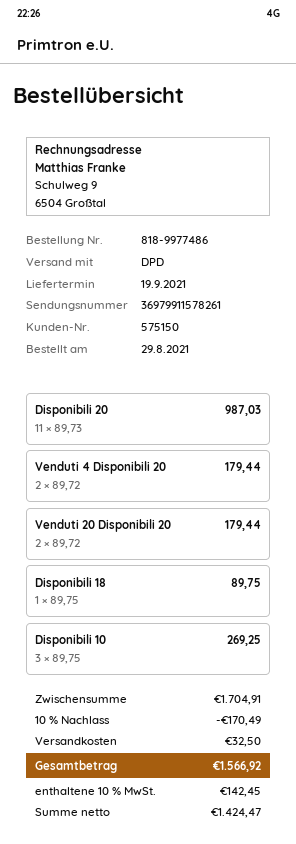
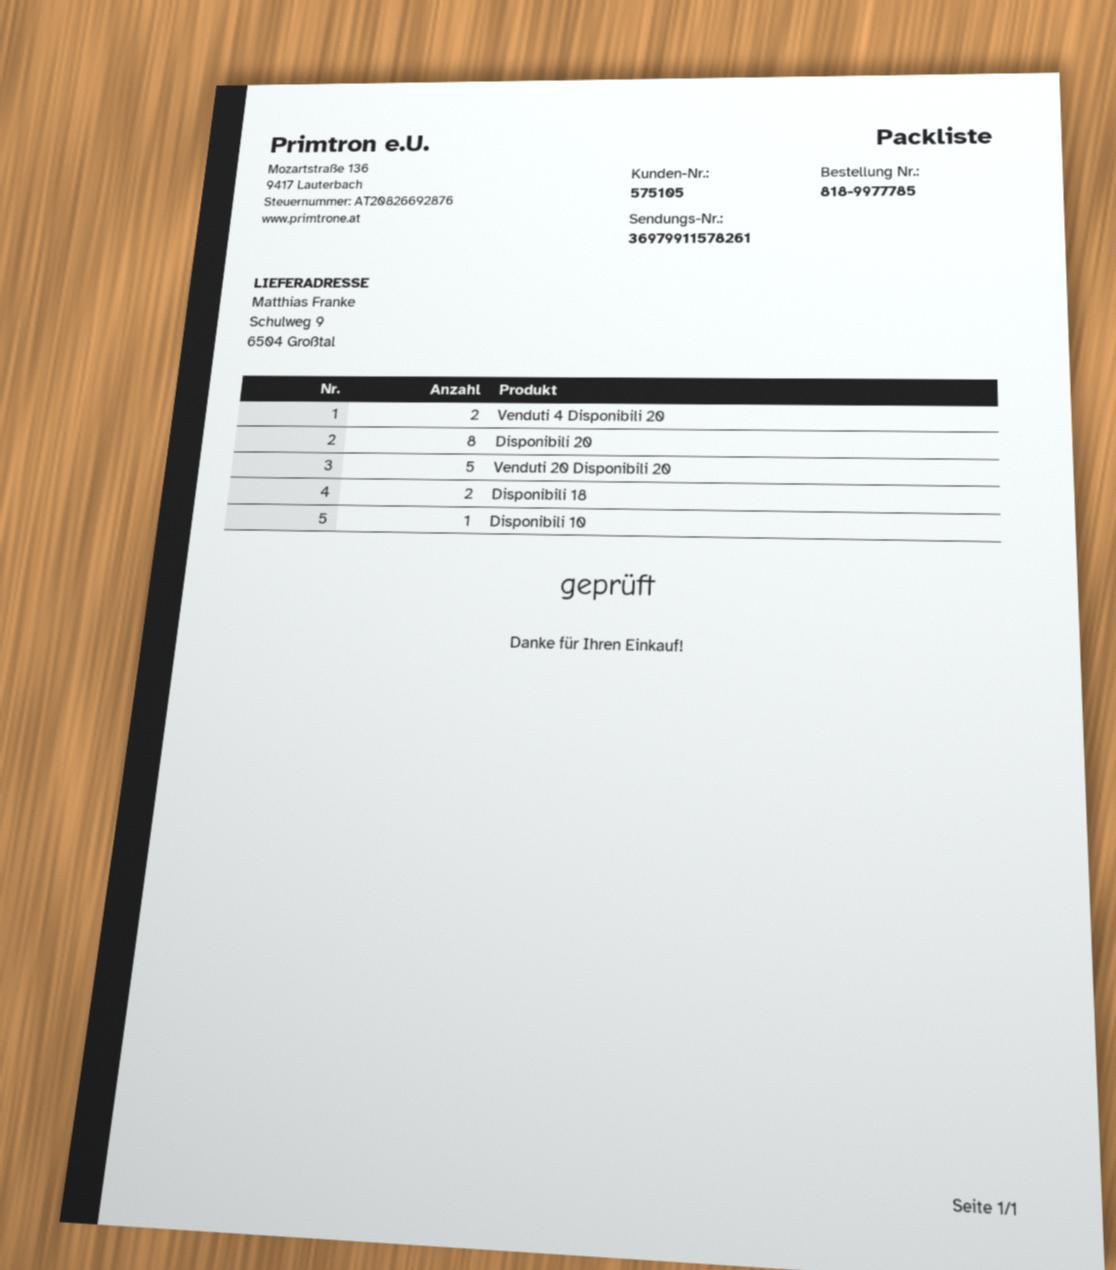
order number: 818-9977486 -> 818-9977785
customer number: 575150 -> 575105
Disponibili 20: 11 -> 8
Venduti 20 Disponibili 20: 2 -> 5
Disponibili 18: 1 -> 2
Disponibili 10: 3 -> 1

